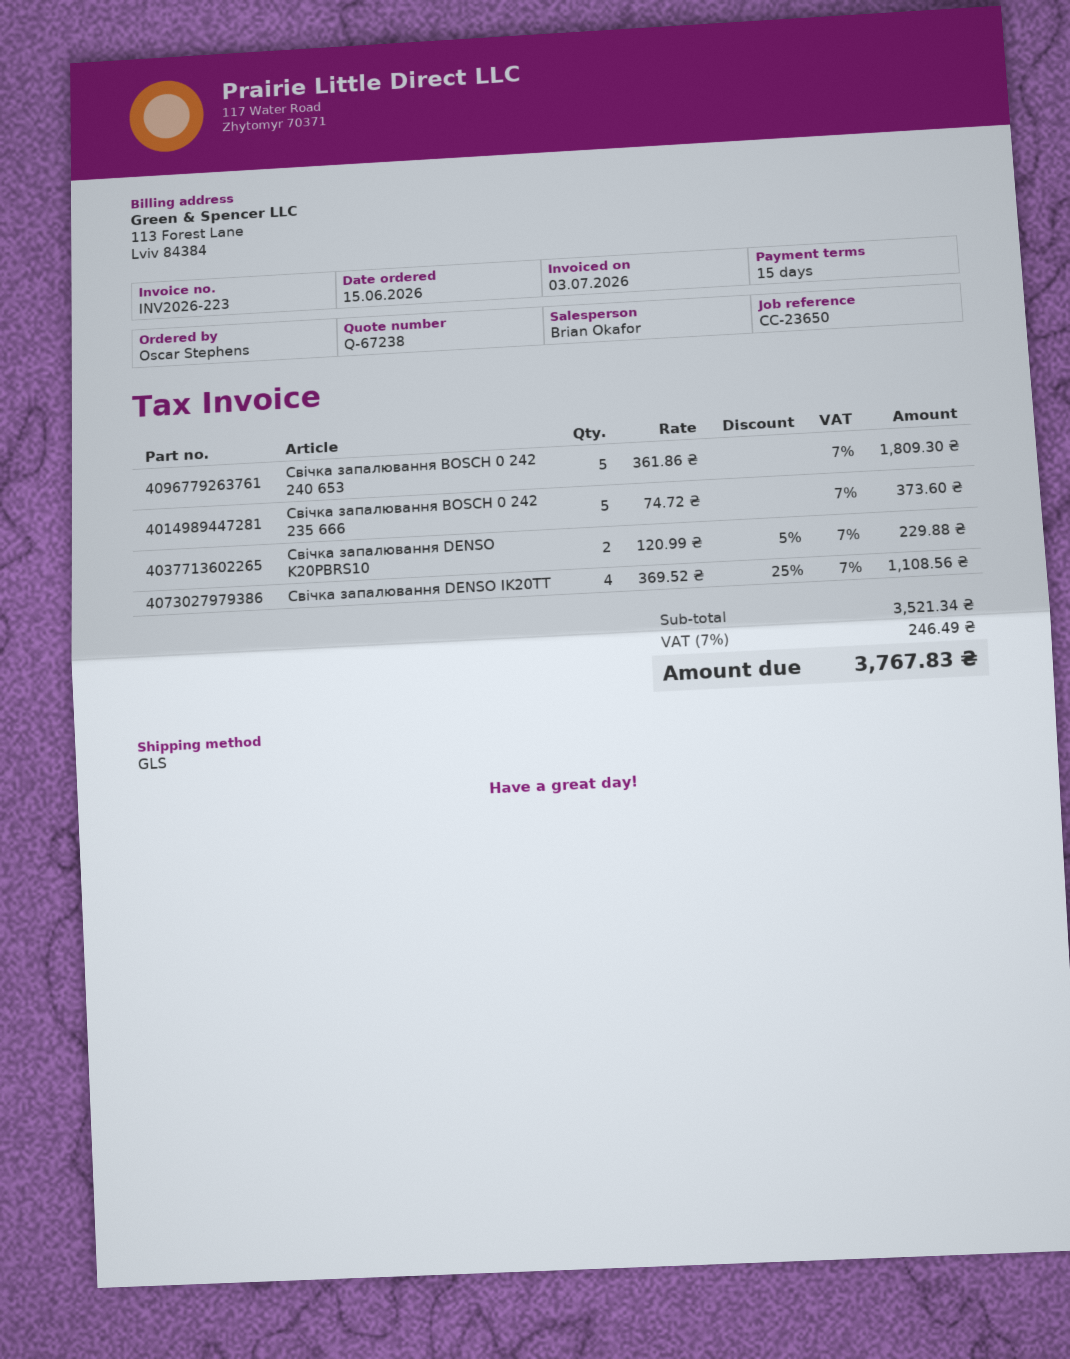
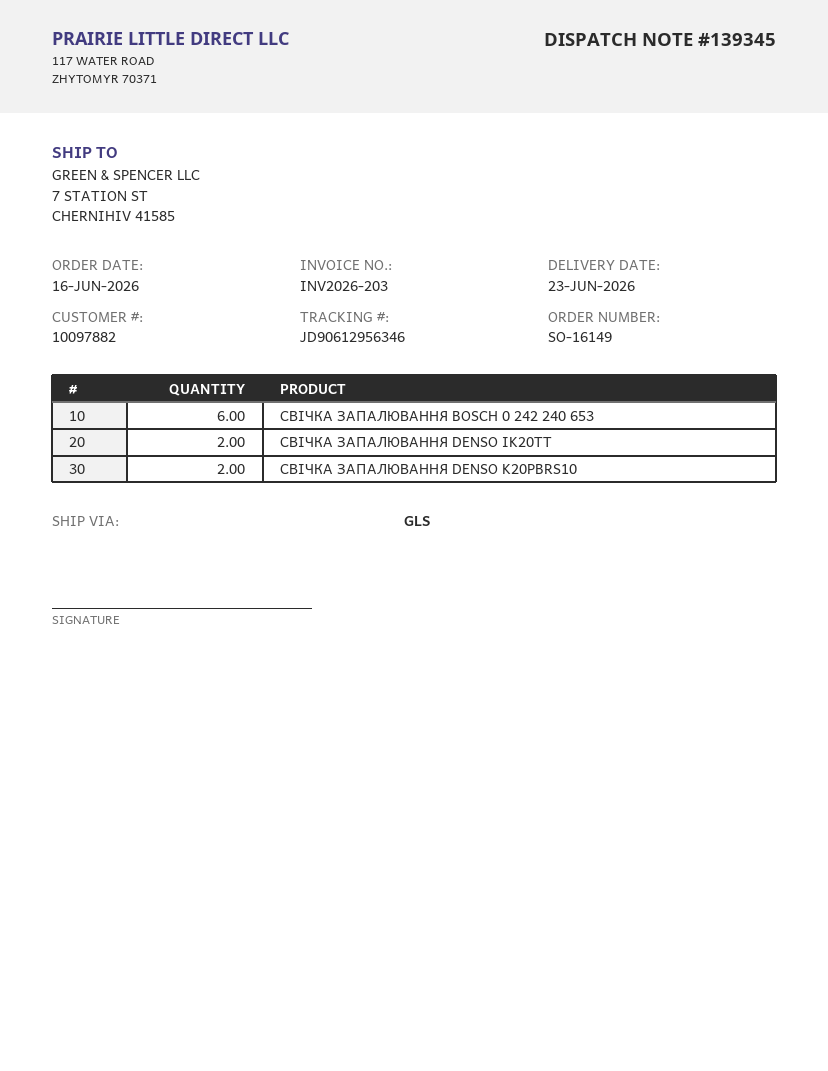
order date: 2026-06-15 -> 2026-06-16
invoice number: INV2026-223 -> INV2026-203
Свічка запалювання BOSCH 0 242 240 653: 5 -> 6
Свічка запалювання BOSCH 0 242 235 666: 5 -> none
Свічка запалювання DENSO IK20TT: 4 -> 2

